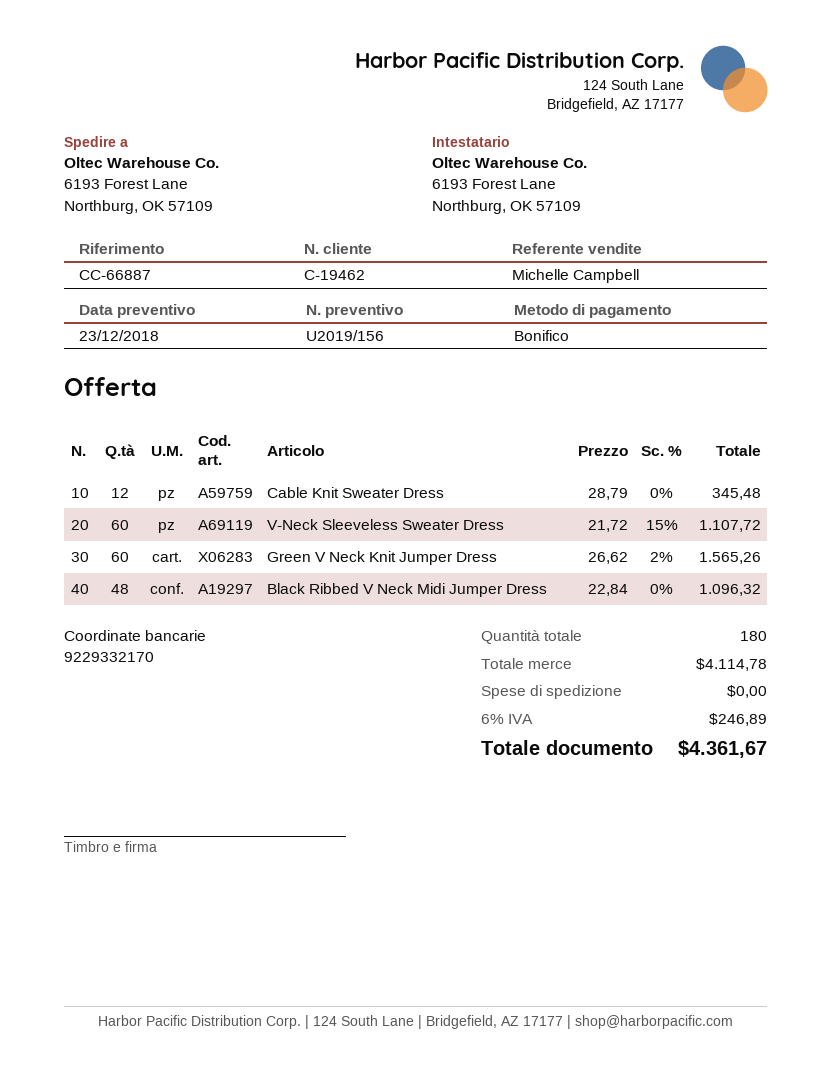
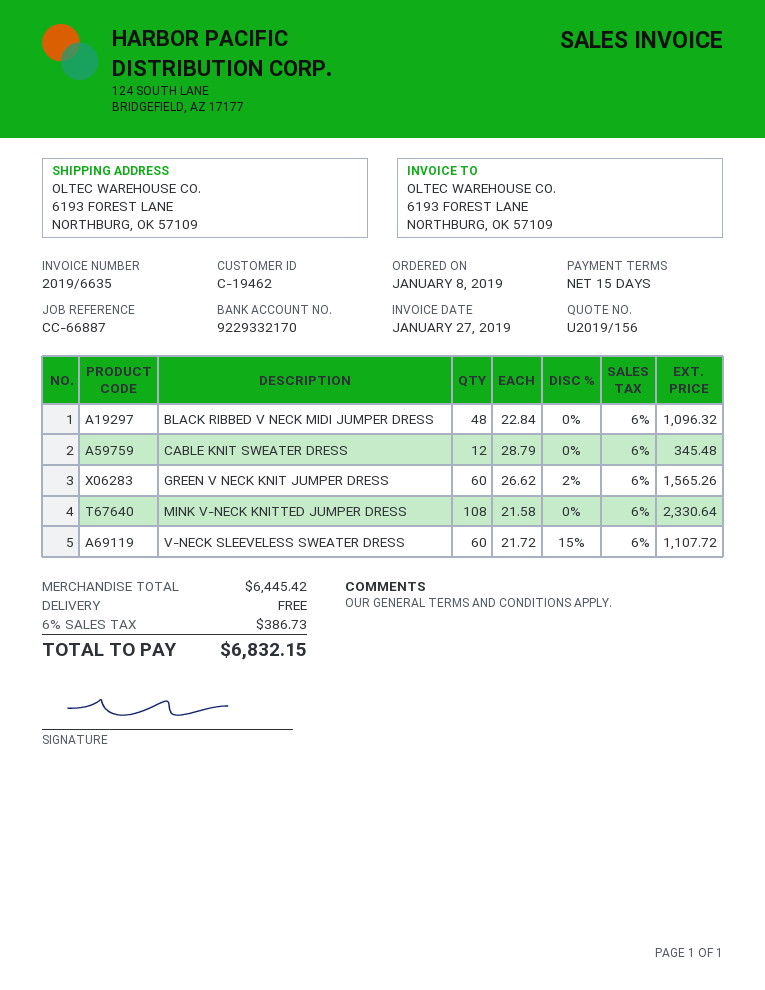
MINK V-NECK KNITTED JUMPER DRESS: none -> 108 x 21.58 = 2330.64
subtotal: 4114.78 -> 6445.42
tax: 6% = 246.89 -> 6% = 386.73
total: 4361.67 -> 6832.15

